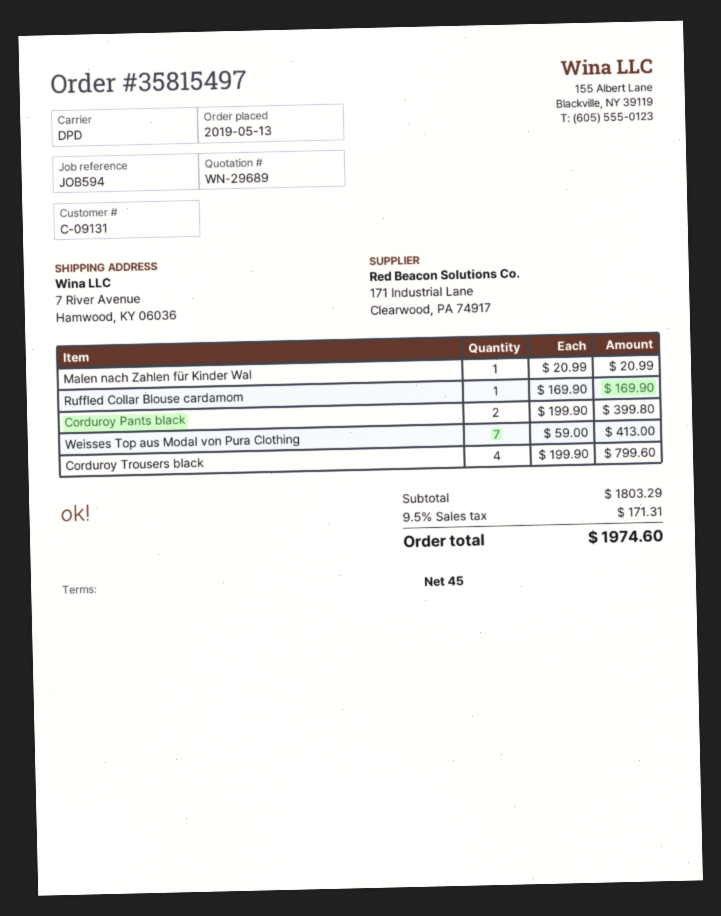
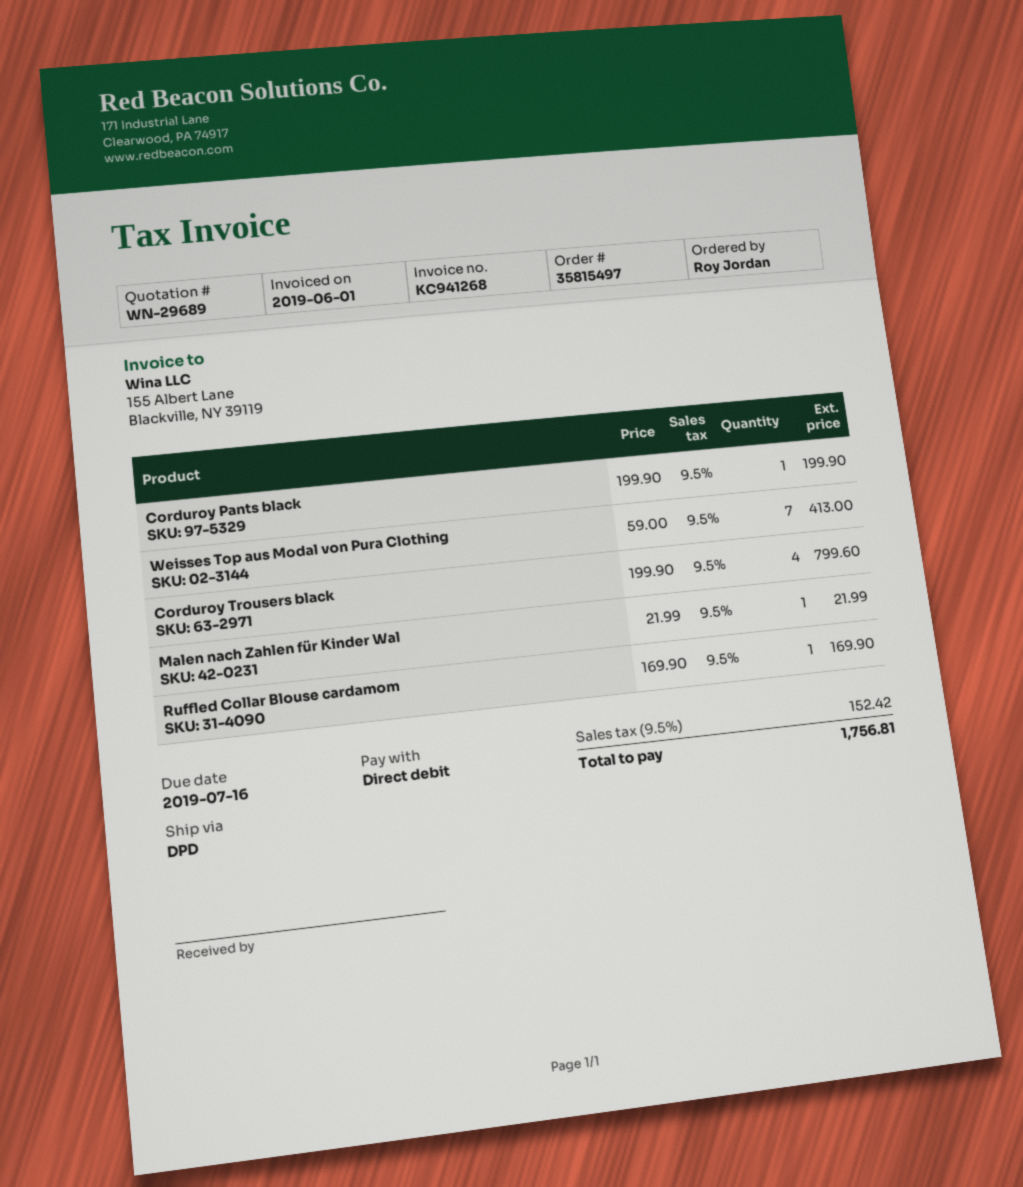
Malen nach Zahlen für Kinder Wal: 1 x 20.99 = 20.99 -> 1 x 21.99 = 21.99
Corduroy Pants black: 2 x 199.90 = 399.80 -> 1 x 199.90 = 199.90
tax: 9.5% = 171.31 -> 9.5% = 152.42
total: 1974.60 -> 1756.81

